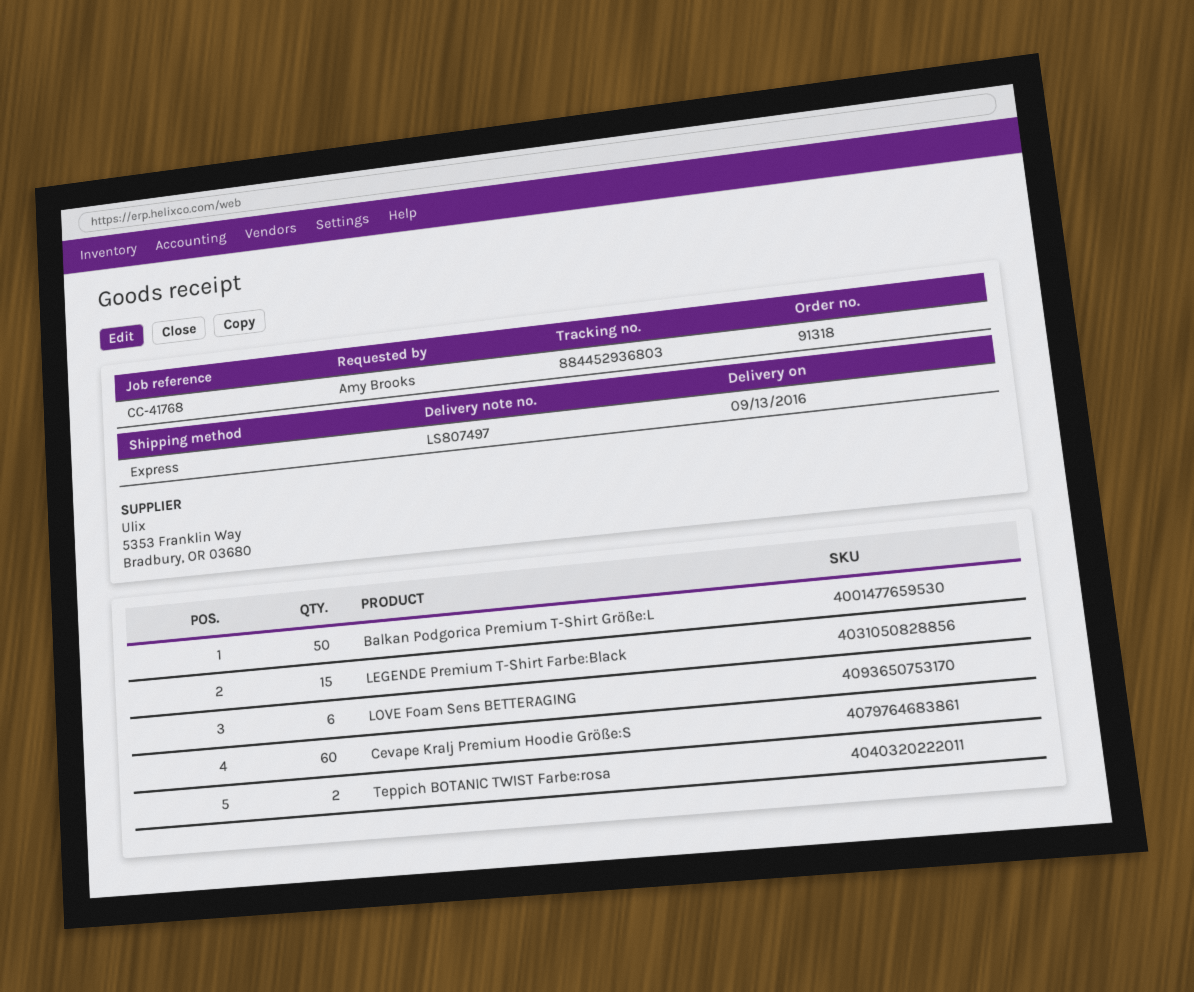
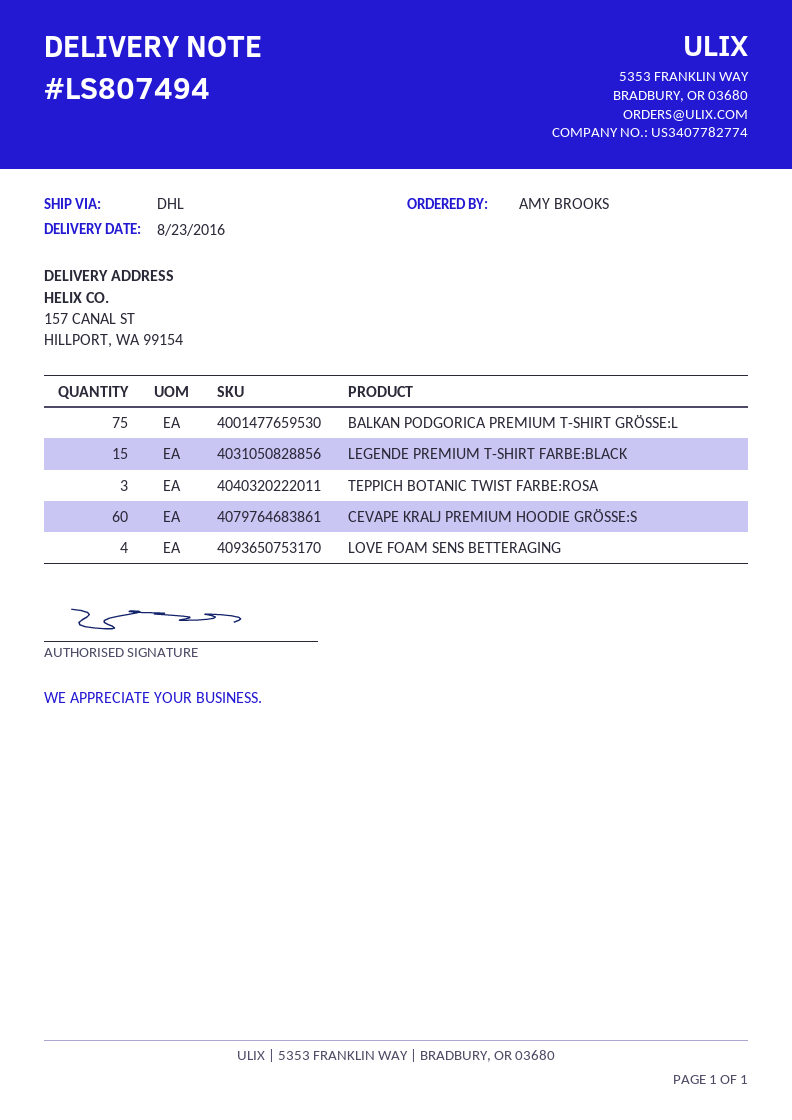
delivery note number: LS807497 -> LS807494
delivery date: 2016-09-13 -> 2016-08-23
shipping method: express -> DHL
Balkan Podgorica Premium T-Shirt Größe:L: 50 -> 75
LOVE Foam Sens BETTERAGING: 6 -> 4
Teppich BOTANIC TWIST Farbe:rosa: 2 -> 3

